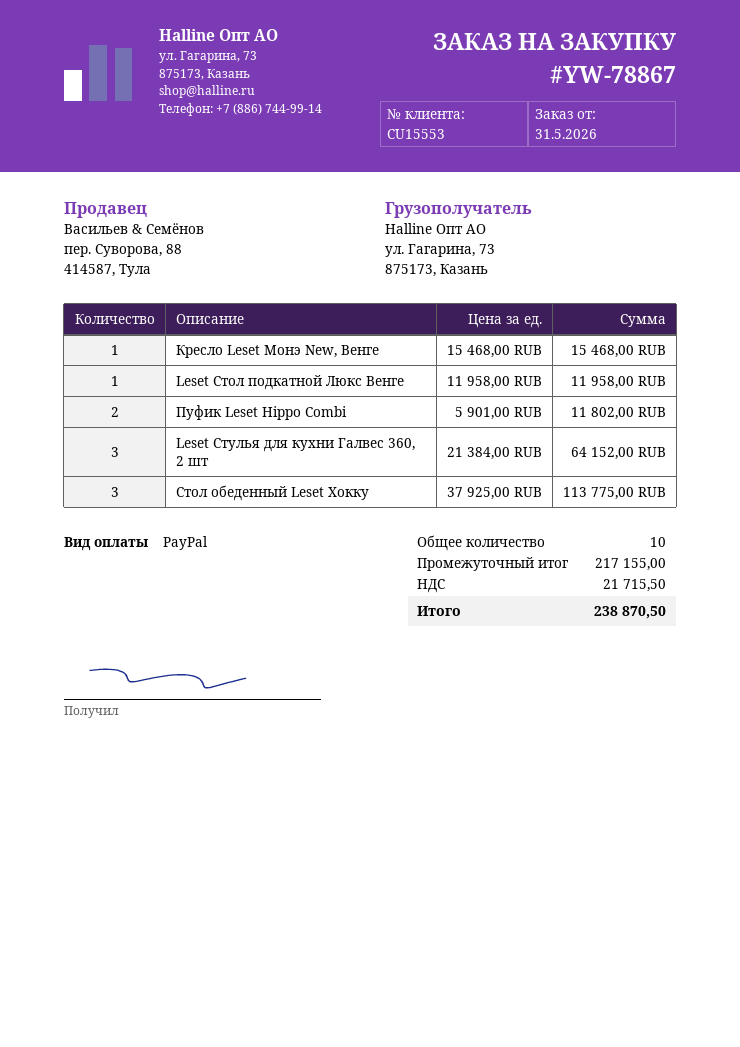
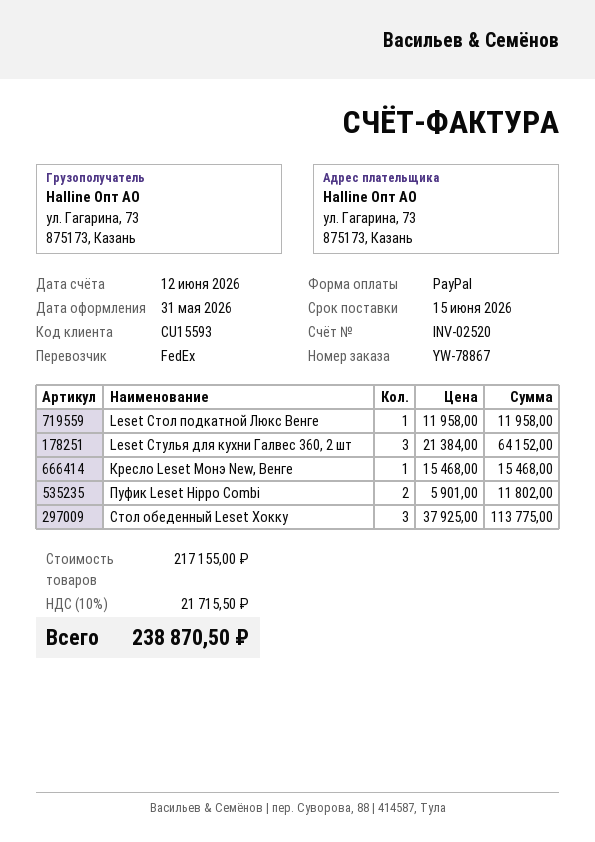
customer number: CU15553 -> CU15593

